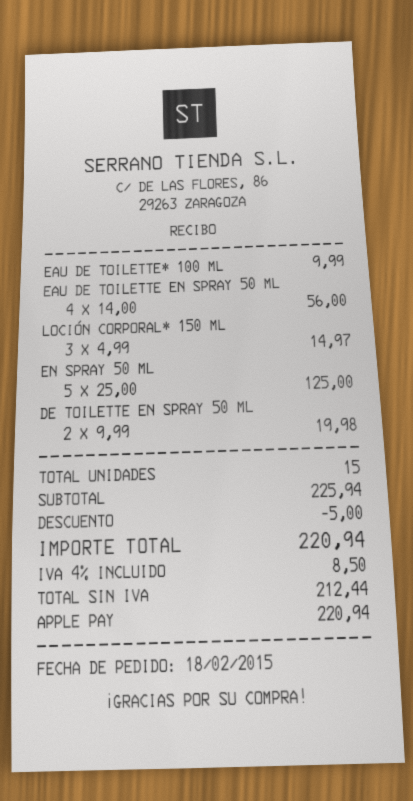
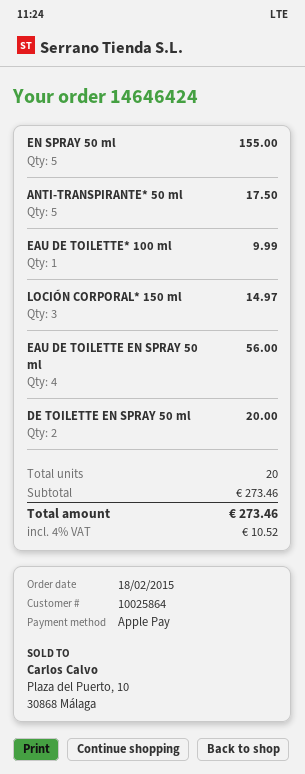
EN SPRAY 50 ML: 5 for 125.00 -> 5 for 155.00
DE TOILETTE EN SPRAY 50 ML: 2 for 19.98 -> 2 for 20.00
ANTI-TRANSPIRANTE* 50 ml: none -> 5 for 17.50
total quantity: 15 -> 20
subtotal: 225.94 -> 273.46
discount: 5.00 -> none
tax: 4% = 8.50 -> 4% = 10.52
total: 220.94 -> 273.46

